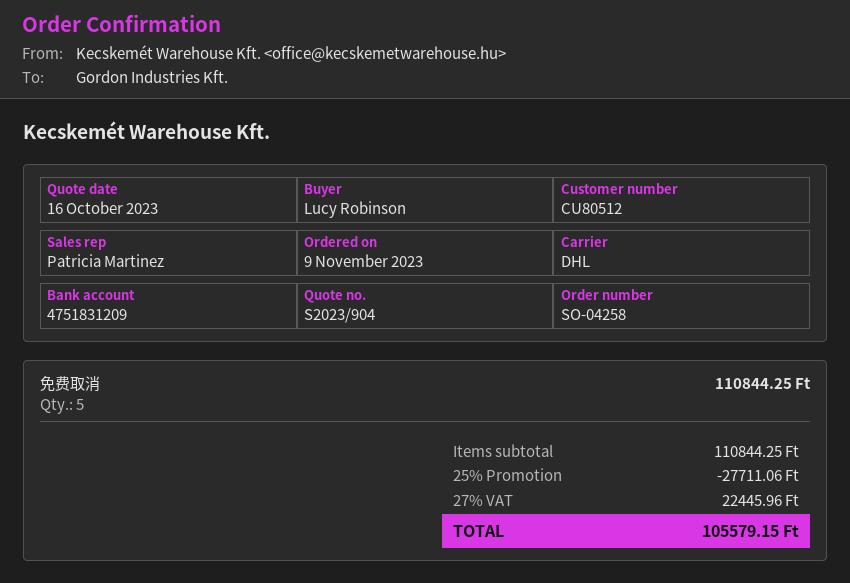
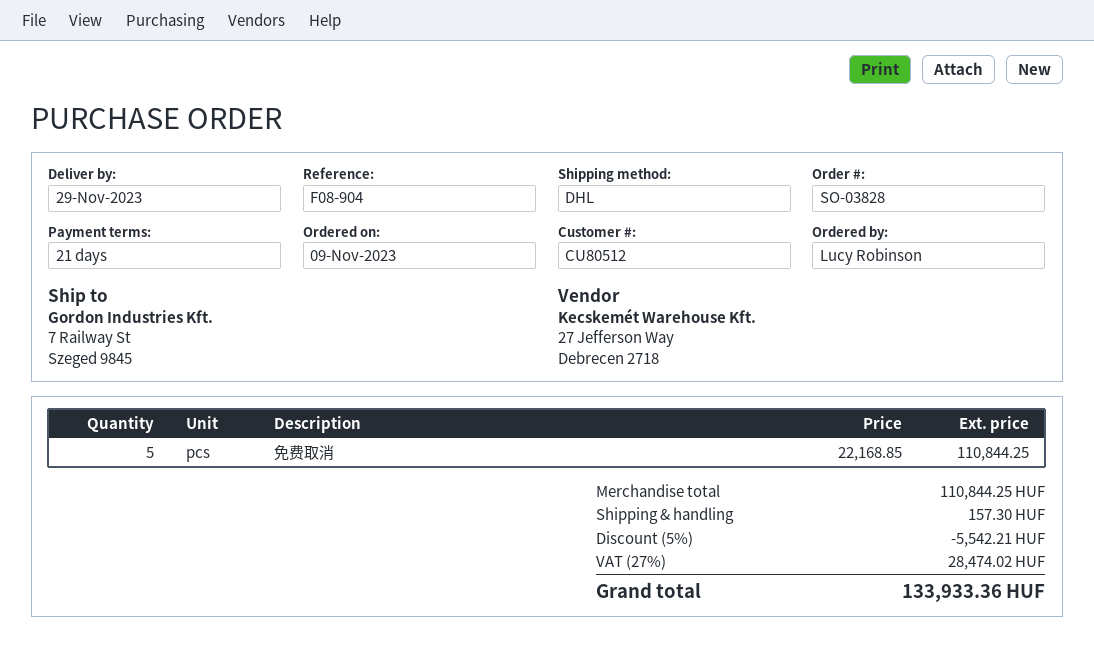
order number: SO-04258 -> SO-03828
discount: 25% = 27711.06 -> 5% = 5542.21
shipping: none -> 157.30
tax: 27% = 22445.96 -> 27% = 28474.02
total: 105579.15 -> 133933.36

